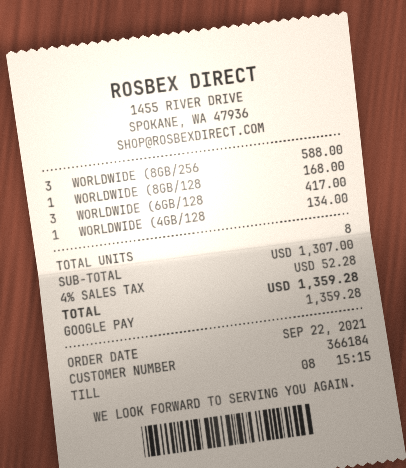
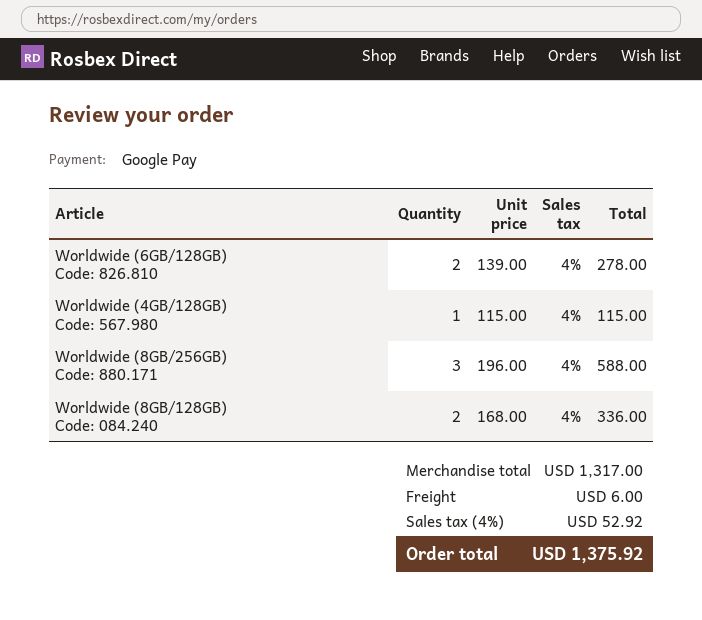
WORLDWIDE (8GB/128: 1 for 168.00 -> 2 for 336.00
WORLDWIDE (6GB/128: 3 for 417.00 -> 2 for 278.00
WORLDWIDE (4GB/128: 1 for 134.00 -> 1 for 115.00
subtotal: 1307.00 -> 1317.00
shipping: none -> 6.00
tax: 4% = 52.28 -> 4% = 52.92
total: 1359.28 -> 1375.92

